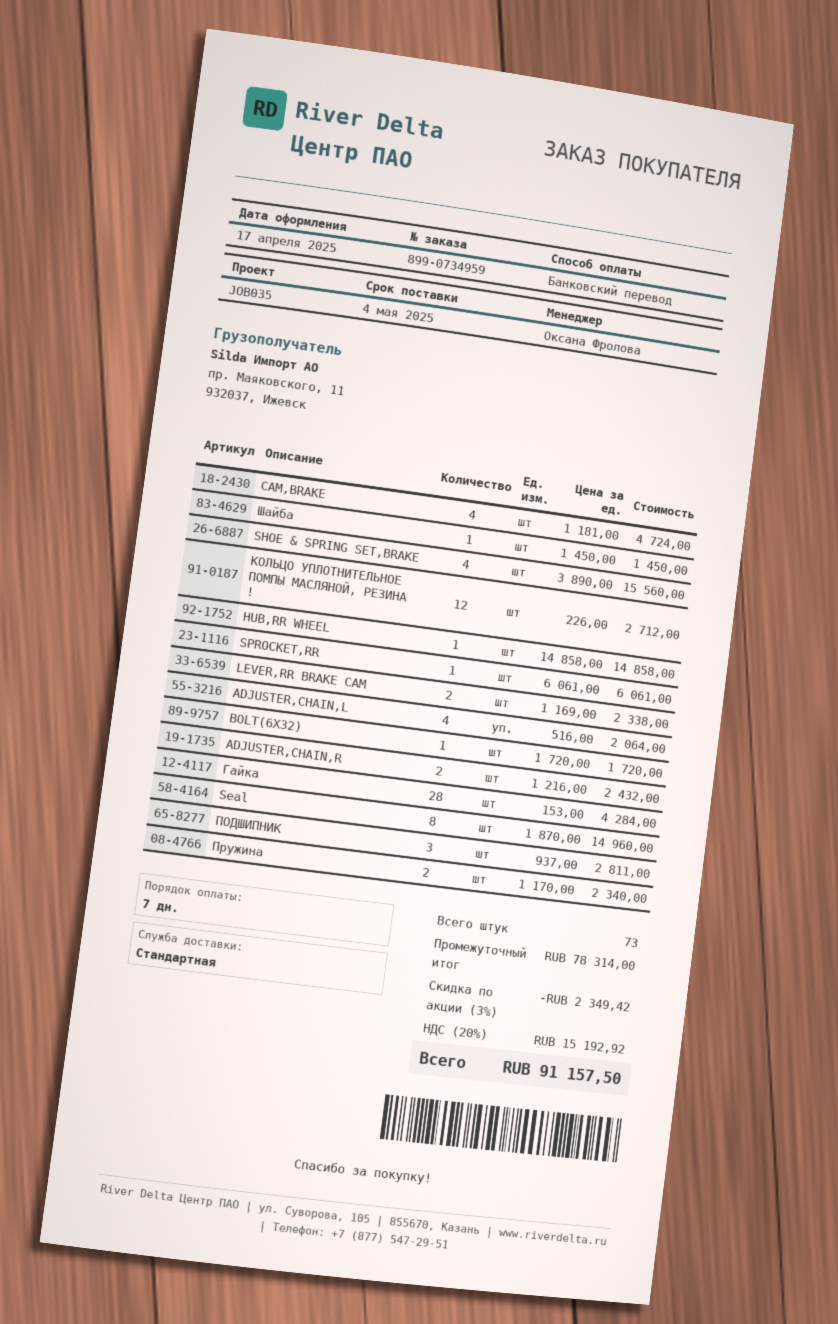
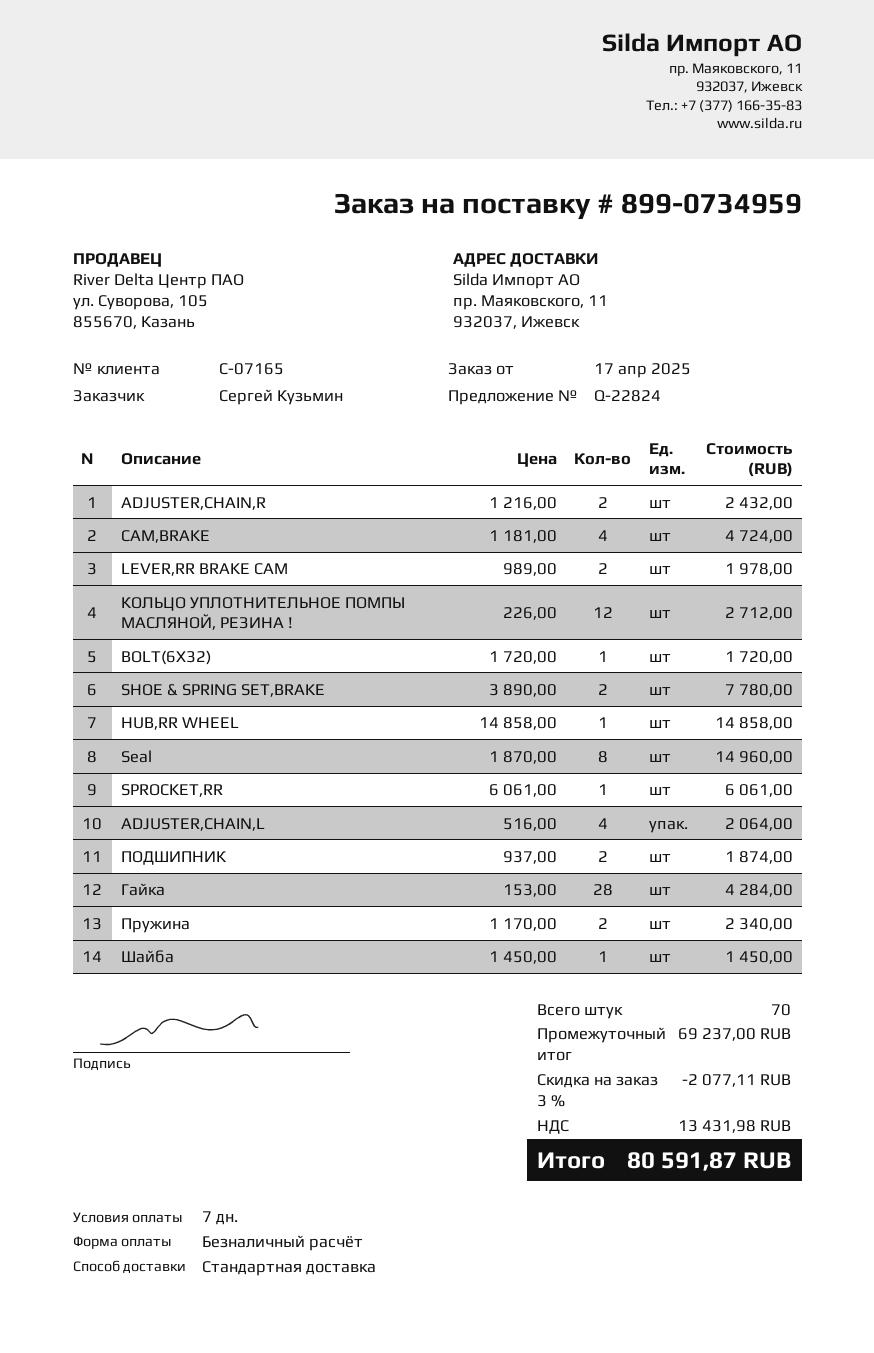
SHOE & SPRING SET,BRAKE: 4 x 3890.00 = 15560.00 -> 2 x 3890.00 = 7780.00
LEVER,RR BRAKE CAM: 2 x 1169.00 = 2338.00 -> 2 x 989.00 = 1978.00
ПОДШИПНИК: 3 x 937.00 = 2811.00 -> 2 x 937.00 = 1874.00
total quantity: 73 -> 70
subtotal: 78314.00 -> 69237.00
discount: 3% = 2349.42 -> 3% = 2077.11
tax: 15192.92 -> 13431.98
total: 91157.50 -> 80591.87

